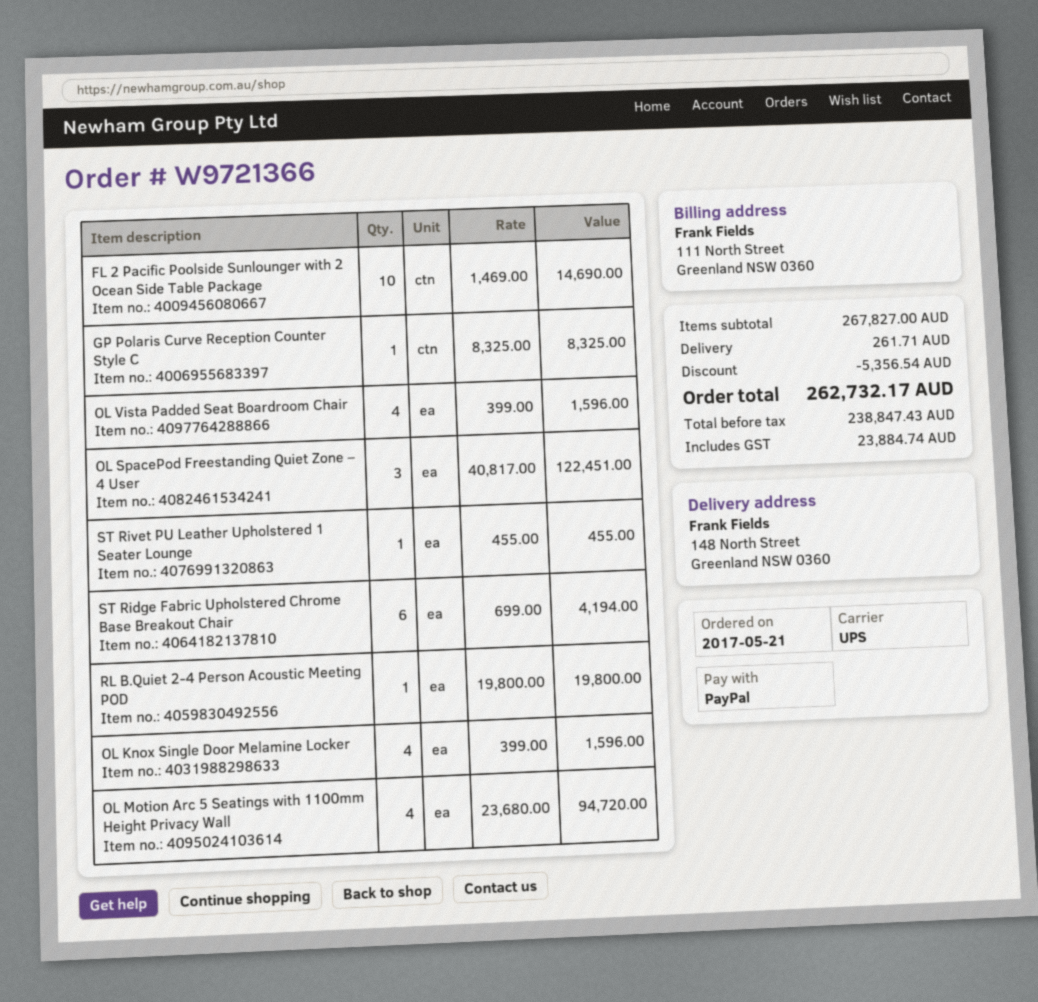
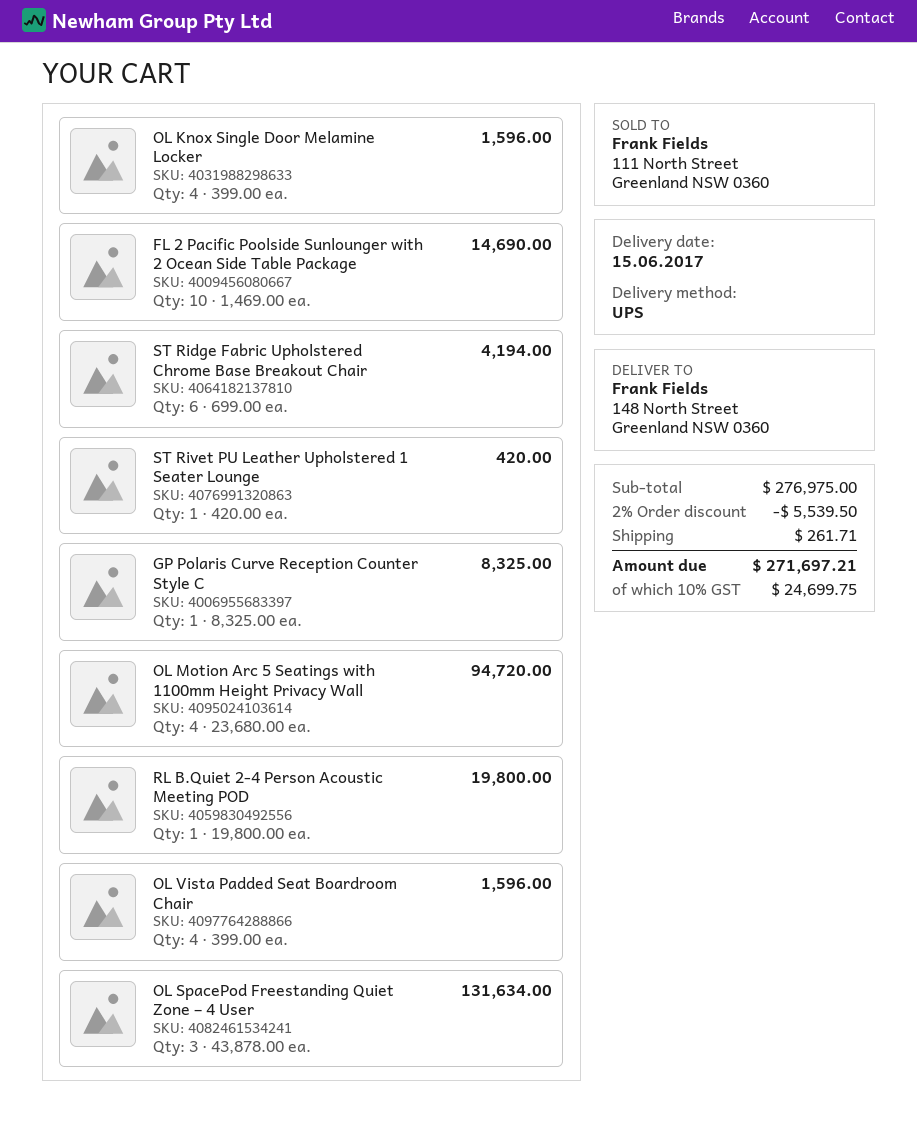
OL SpacePod Freestanding Quiet Zone – 4 User: 3 x 40817.00 = 122451.00 -> 3 x 43878.00 = 131634.00
ST Rivet PU Leather Upholstered 1 Seater Lounge: 1 x 455.00 = 455.00 -> 1 x 420.00 = 420.00
subtotal: 267827.00 -> 276975.00
discount: 5356.54 -> 5539.50
tax: 23884.74 -> 24699.75
total: 262732.17 -> 271697.21

